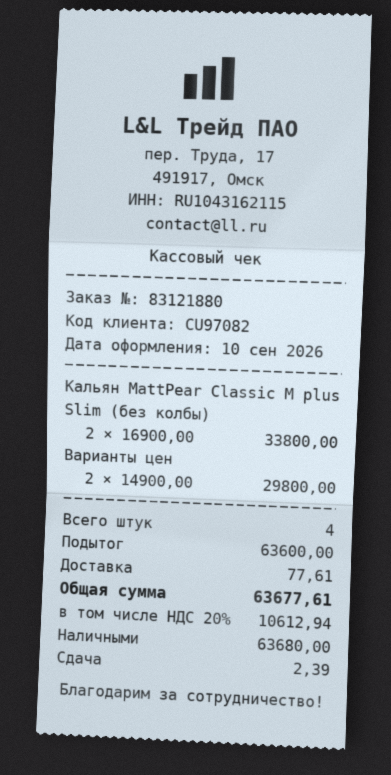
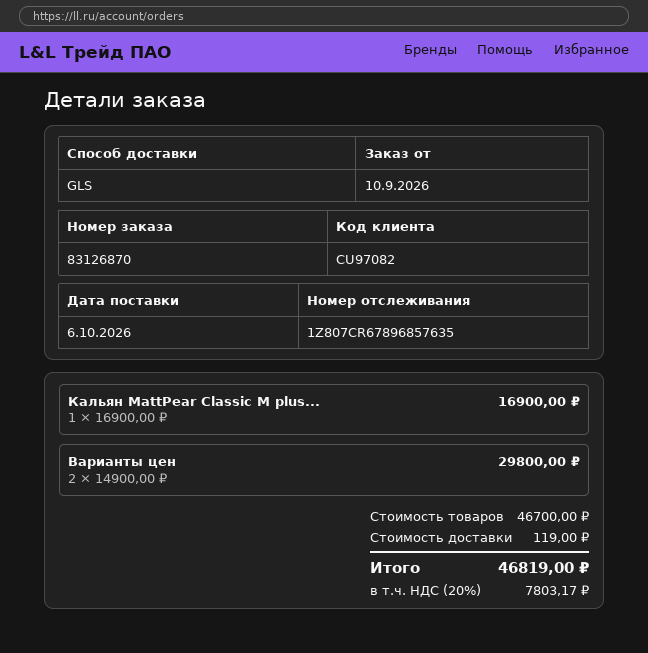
order number: 83121880 -> 83126870
Кальян MattPear Classic M plus Slim (без колбы): 2 x 16900.00 = 33800.00 -> 1 x 16900.00 = 16900.00
subtotal: 63600.00 -> 46700.00
shipping: 77.61 -> 119.00
tax: 20% = 10612.94 -> 20% = 7803.17
total: 63677.61 -> 46819.00

